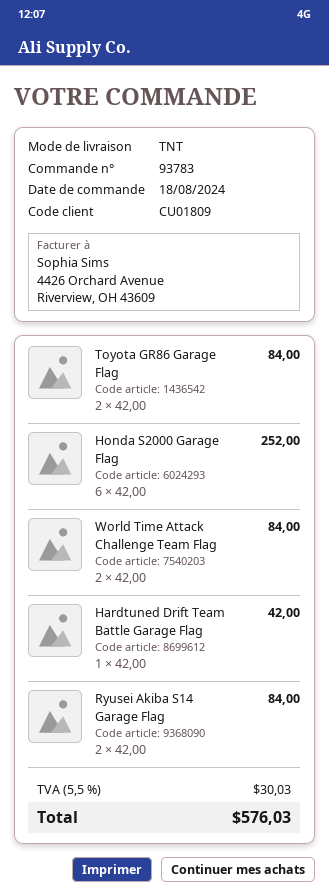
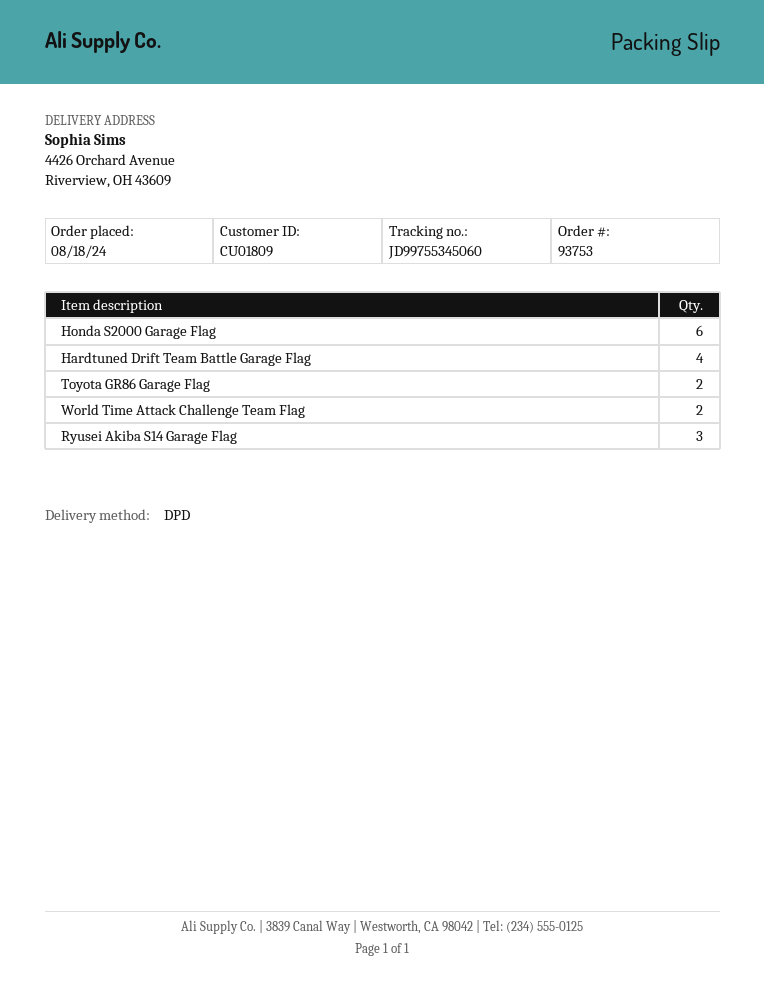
order number: 93783 -> 93753
shipping method: TNT -> DPD
Hardtuned Drift Team Battle Garage Flag: 1 -> 4
Ryusei Akiba S14 Garage Flag: 2 -> 3

